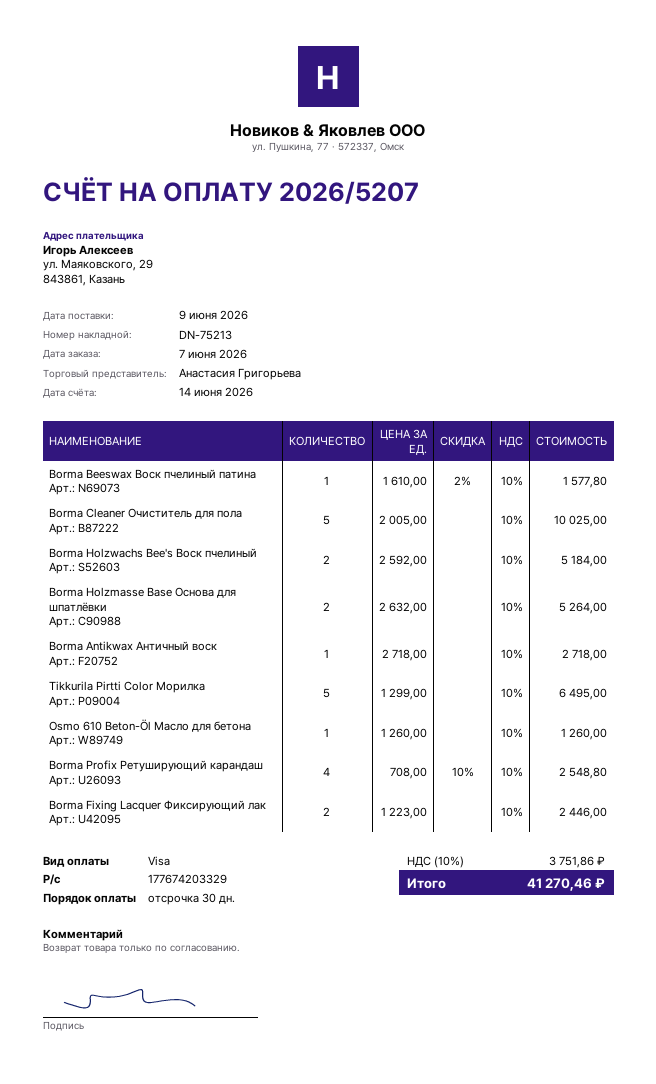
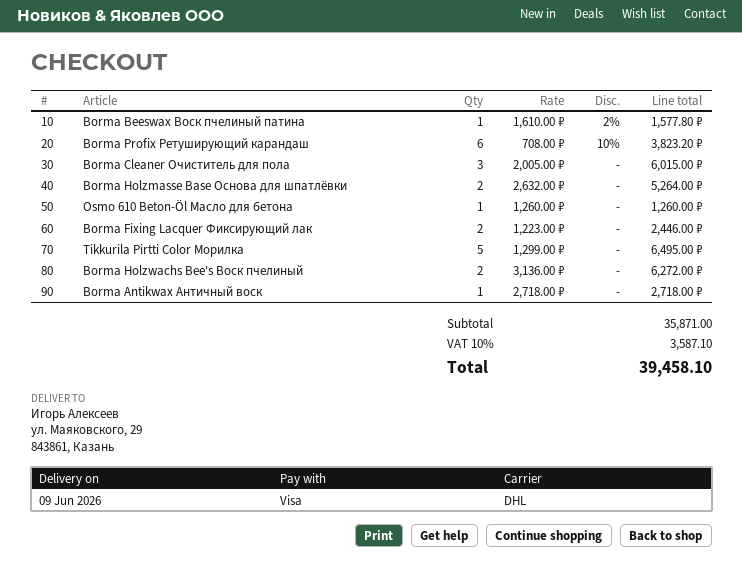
Borma Cleaner Очиститель для пола: 5 x 2005.00 = 10025.00 -> 3 x 2005.00 = 6015.00
Borma Holzwachs Bee's Воск пчелиный: 2 x 2592.00 = 5184.00 -> 2 x 3136.00 = 6272.00
Borma Profix Ретуширующий карандаш: 4 x 708.00 - 10% = 2548.80 -> 6 x 708.00 - 10% = 3823.20
tax: 10% = 3751.86 -> 10% = 3587.10
total: 41270.46 -> 39458.10

